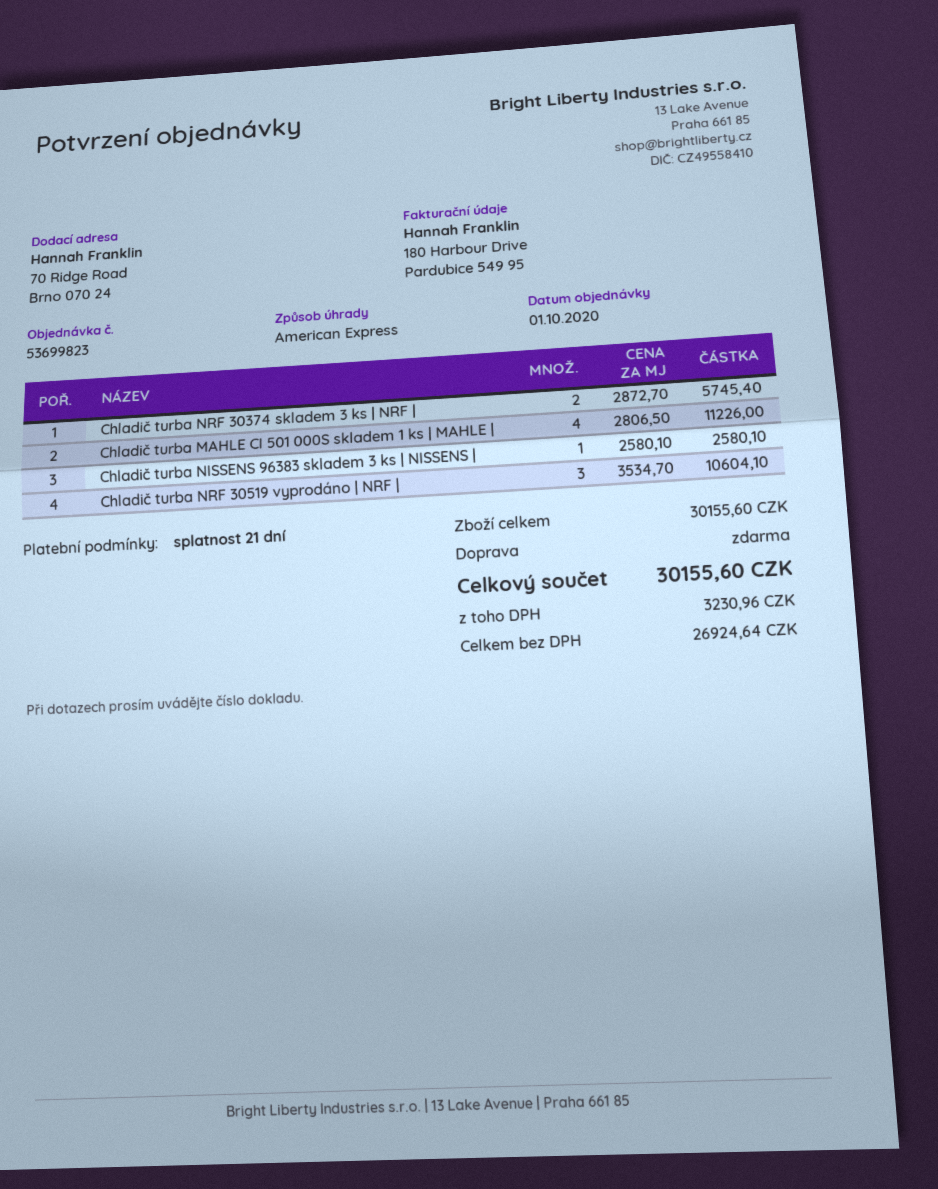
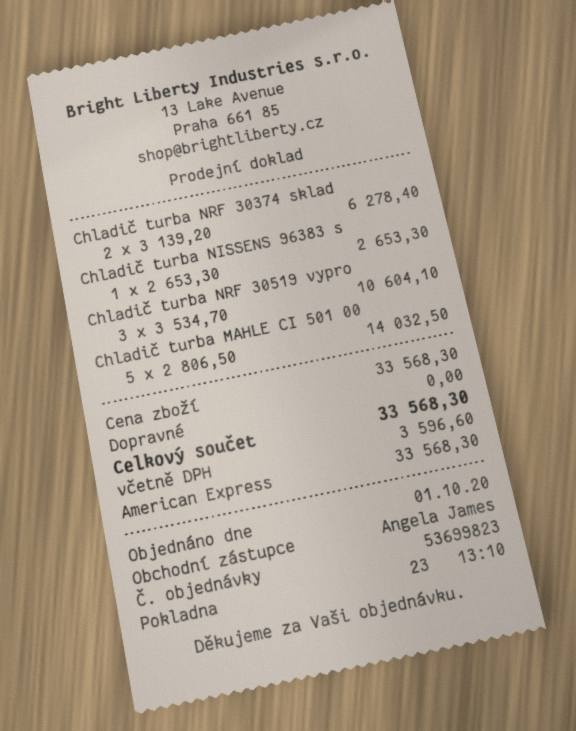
Chladič turba NRF 30374 skladem 3 ks | NRF |: 2 x 2872.70 = 5745.40 -> 2 x 3139.20 = 6278.40
Chladič turba MAHLE CI 501 000S skladem 1 ks | MAHLE |: 4 x 2806.50 = 11226.00 -> 5 x 2806.50 = 14032.50
Chladič turba NISSENS 96383 skladem 3 ks | NISSENS |: 1 x 2580.10 = 2580.10 -> 1 x 2653.30 = 2653.30
subtotal: 30155.60 -> 33568.30
tax: 3230.96 -> 3596.60
total: 30155.60 -> 33568.30

